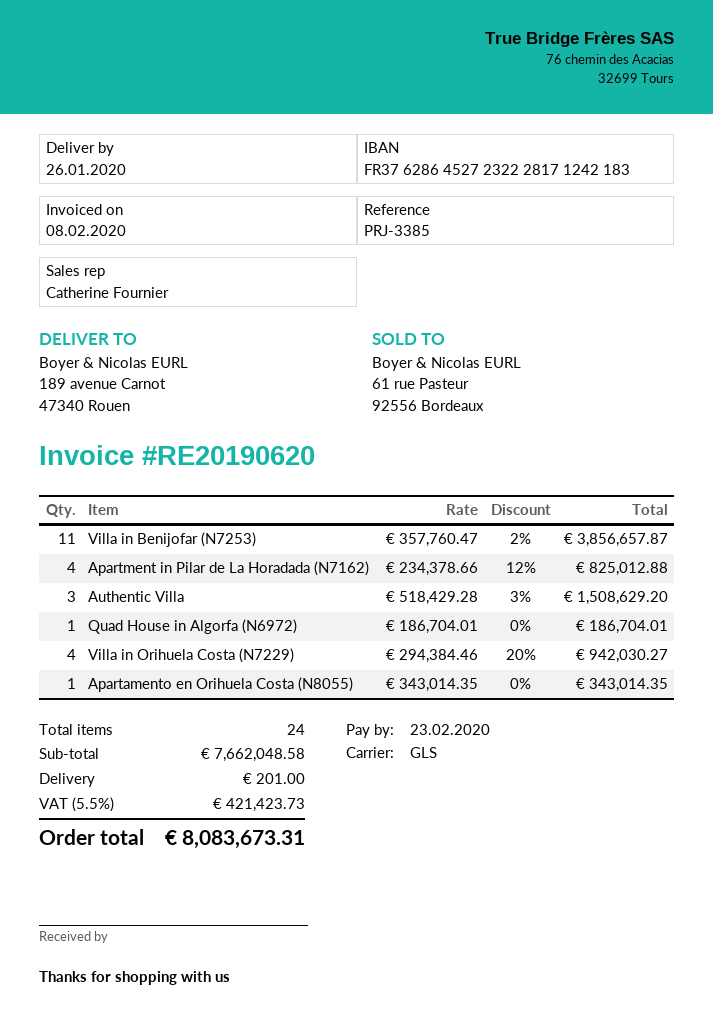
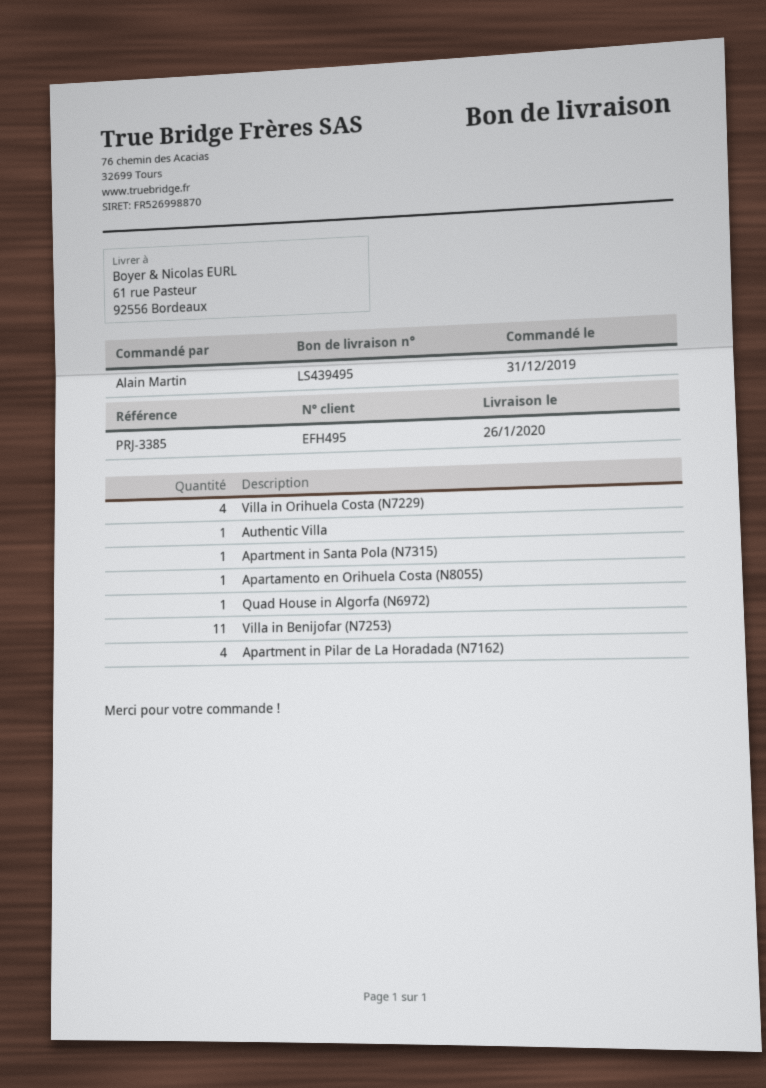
ship to: 189 avenue Carnot, 47340 Rouen -> 61 rue Pasteur, 92556 Bordeaux
Authentic Villa: 3 -> 1
Apartment in Santa Pola (N7315): none -> 1

